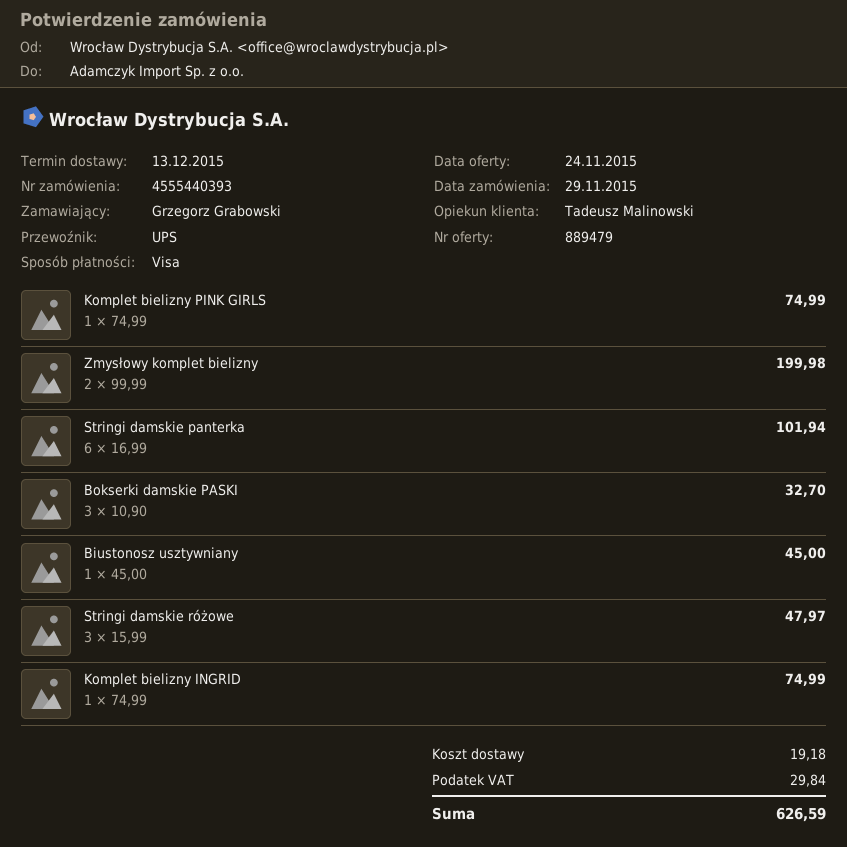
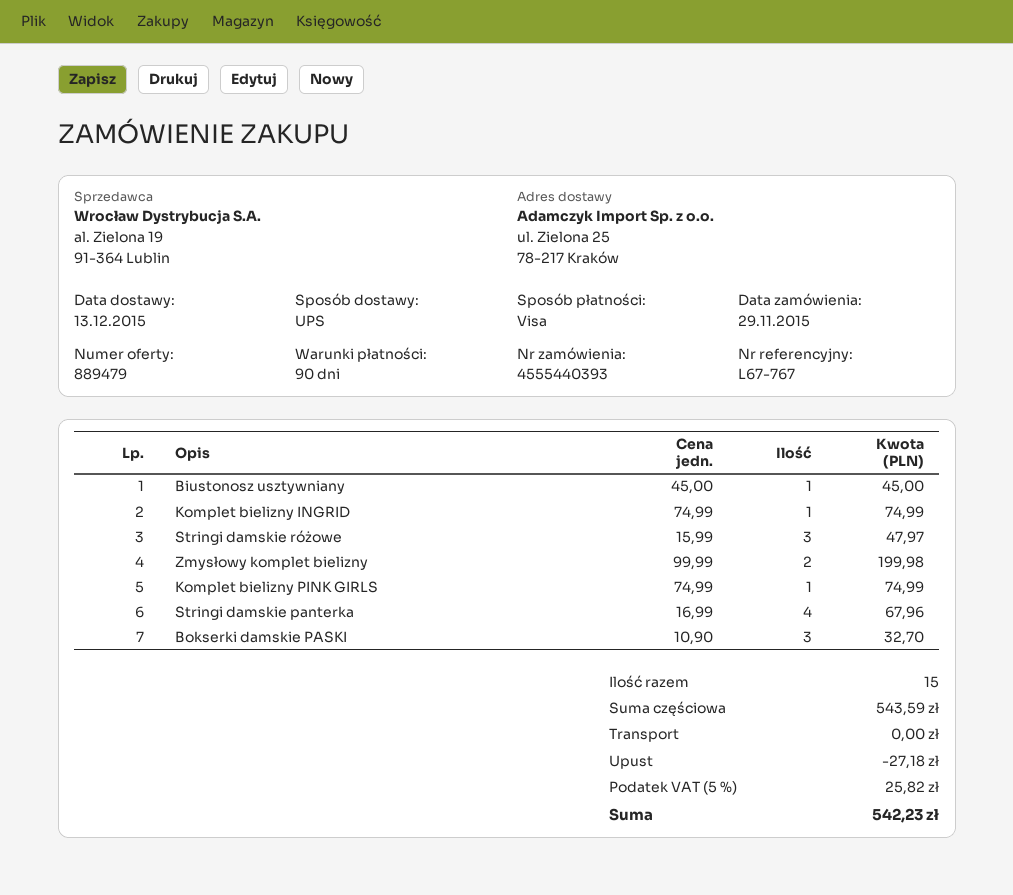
Stringi damskie panterka: 6 x 16.99 = 101.94 -> 4 x 16.99 = 67.96
discount: none -> 27.18
shipping: 19.18 -> 0.00
tax: 29.84 -> 25.82
total: 626.59 -> 542.23

